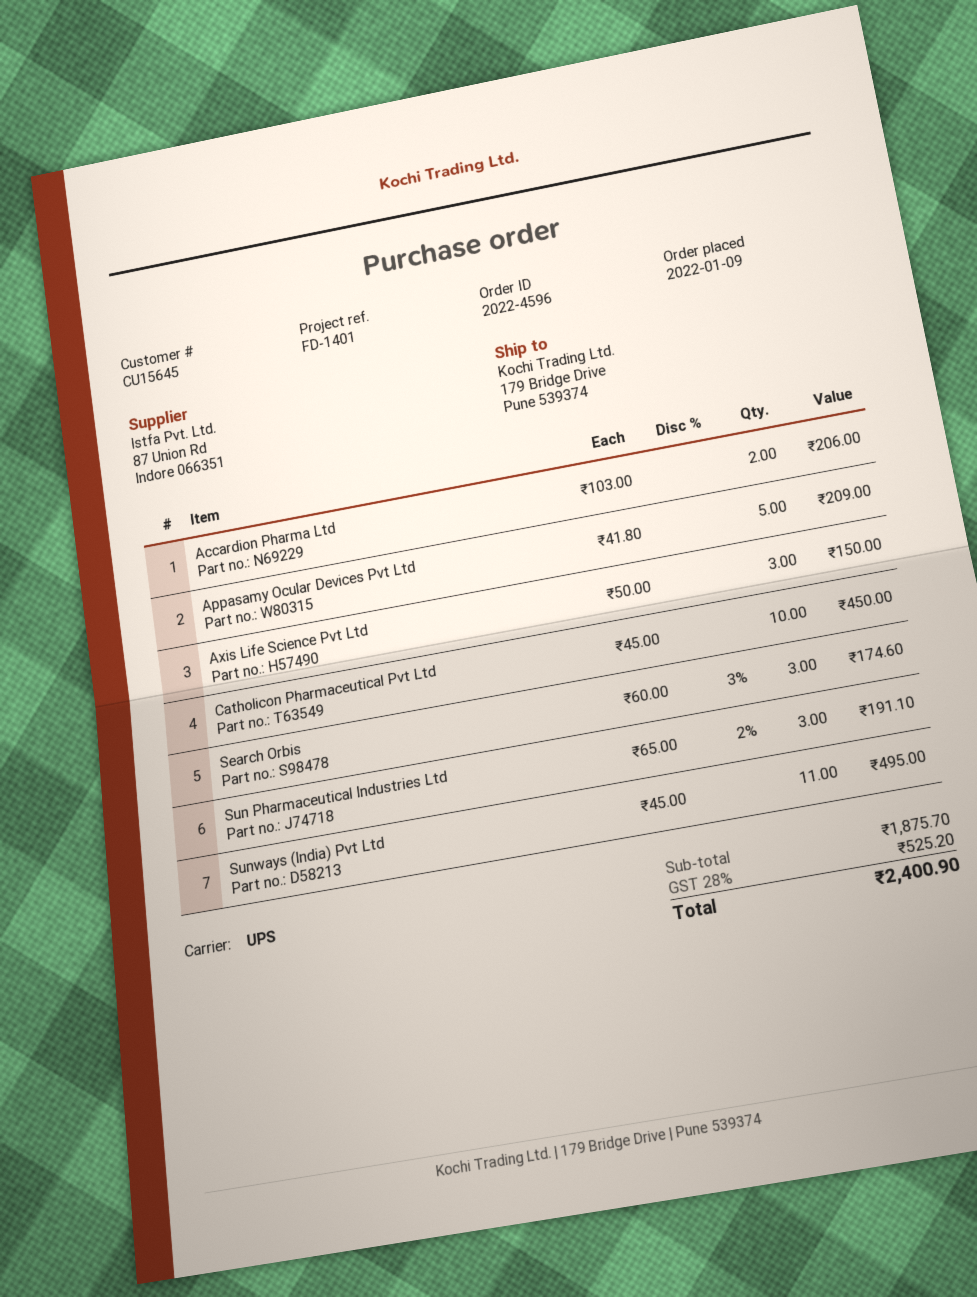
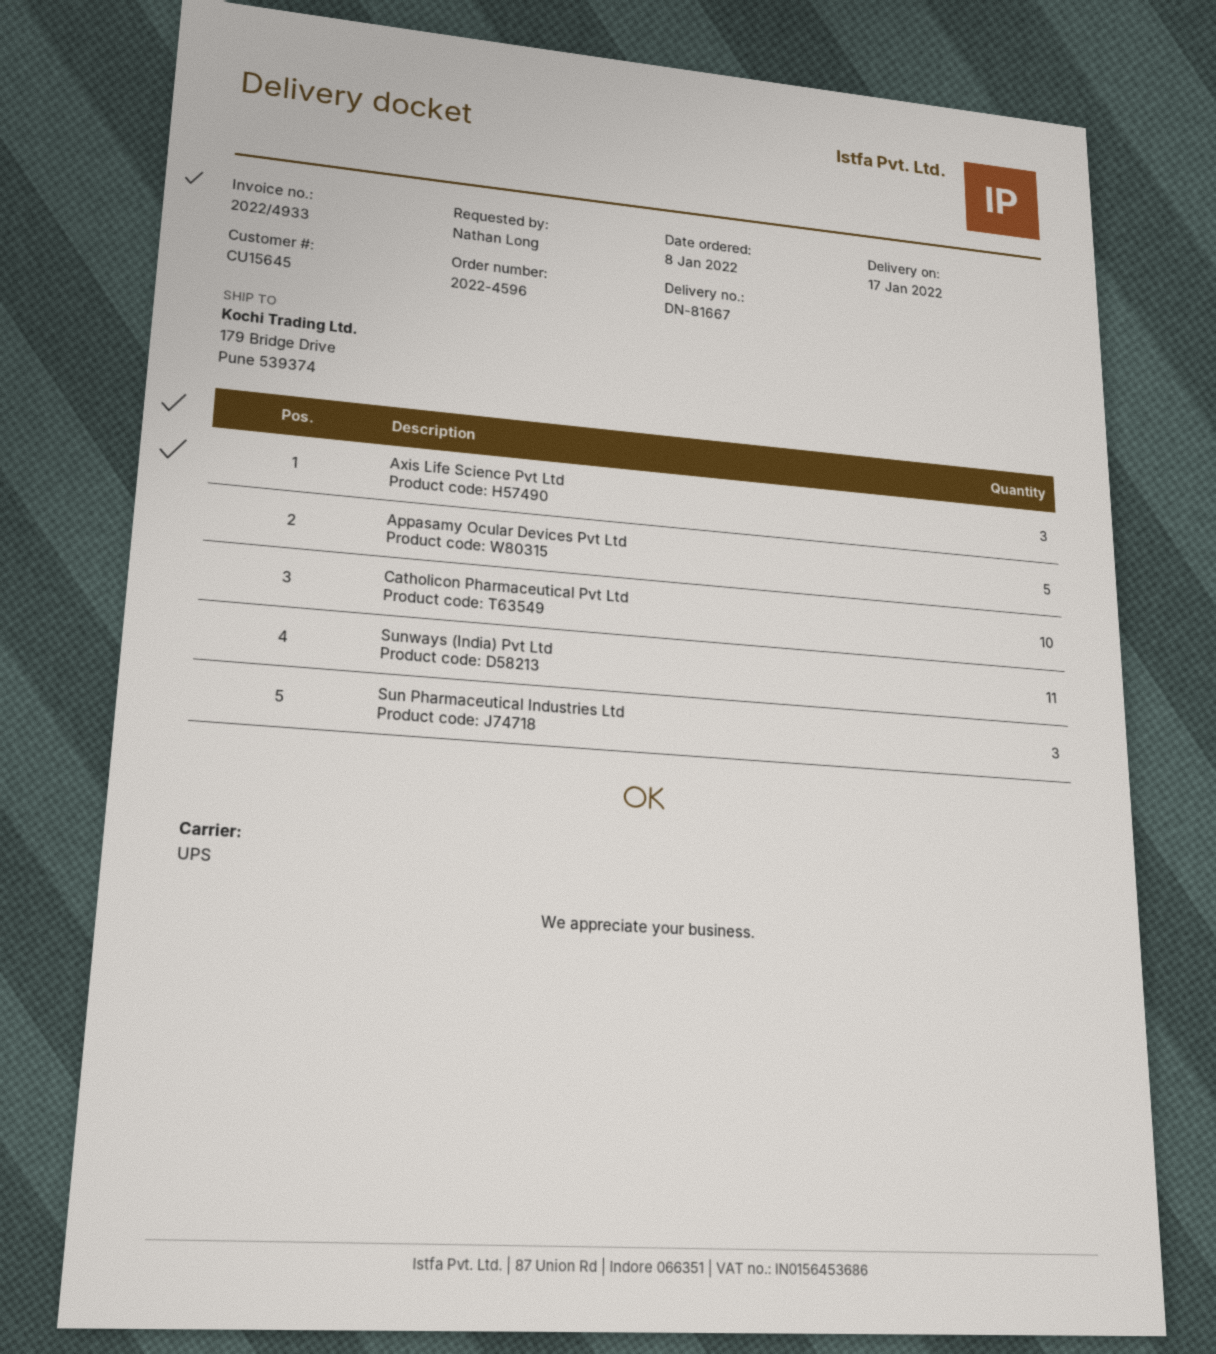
order date: 2022-01-09 -> 2022-01-08
Accardion Pharma Ltd: 2 -> none
Search Orbis: 3 -> none

